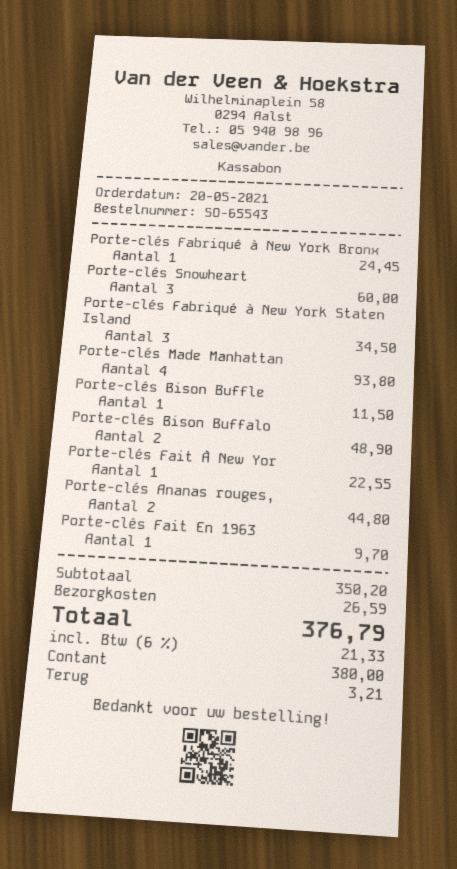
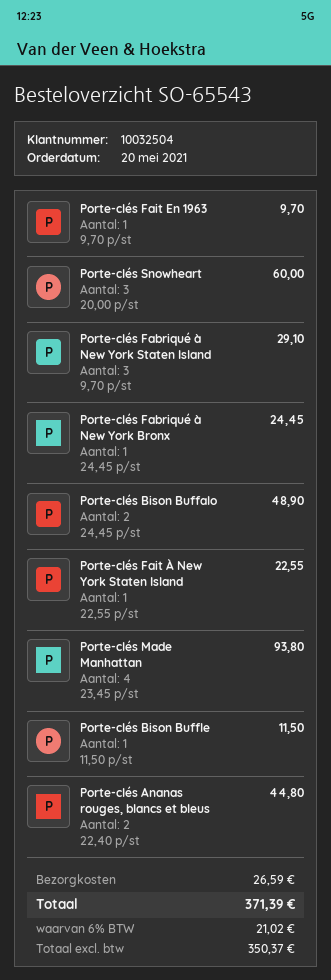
Porte-clés Fabriqué à New York Staten Island: 3 for 34.50 -> 3 for 29.10
tax: 6% = 21.33 -> 6% = 21.02
total: 376.79 -> 371.39

